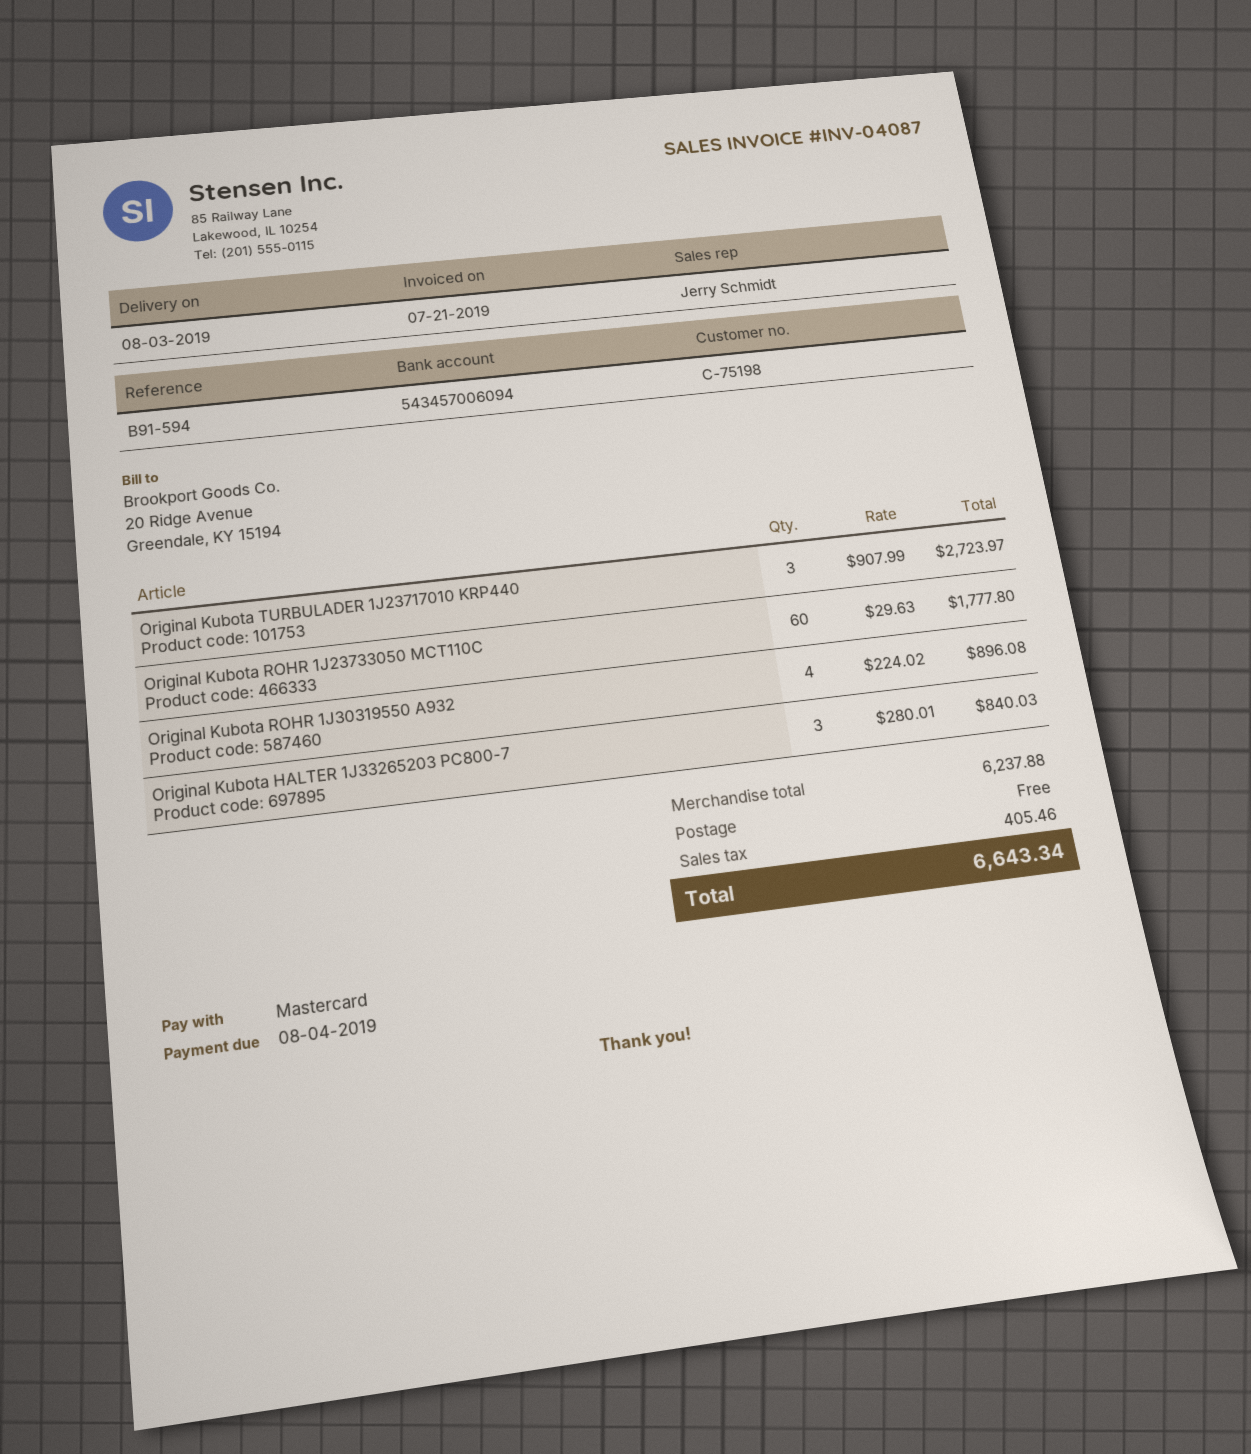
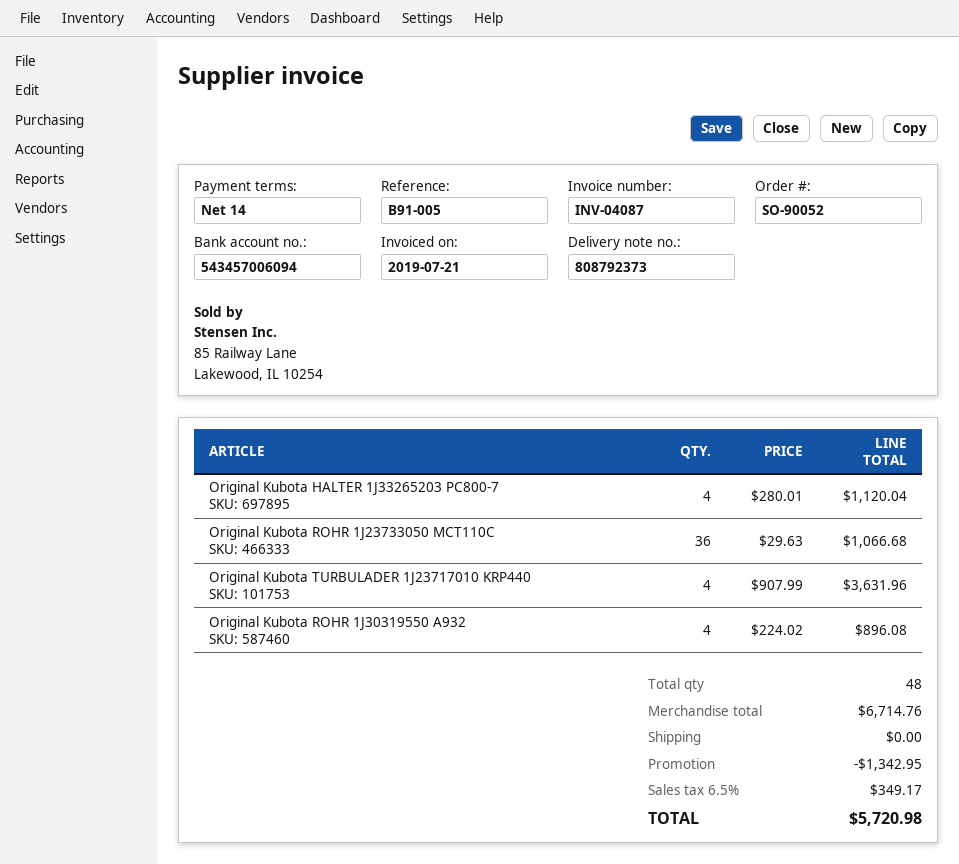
reference: B91-594 -> B91-005
Original Kubota TURBULADER 1J23717010 KRP440: 3 x 907.99 = 2723.97 -> 4 x 907.99 = 3631.96
Original Kubota ROHR 1J23733050 MCT110C: 60 x 29.63 = 1777.80 -> 36 x 29.63 = 1066.68
Original Kubota HALTER 1J33265203 PC800-7: 3 x 280.01 = 840.03 -> 4 x 280.01 = 1120.04
subtotal: 6237.88 -> 6714.76
discount: none -> 1342.95
tax: 405.46 -> 349.17
total: 6643.34 -> 5720.98

